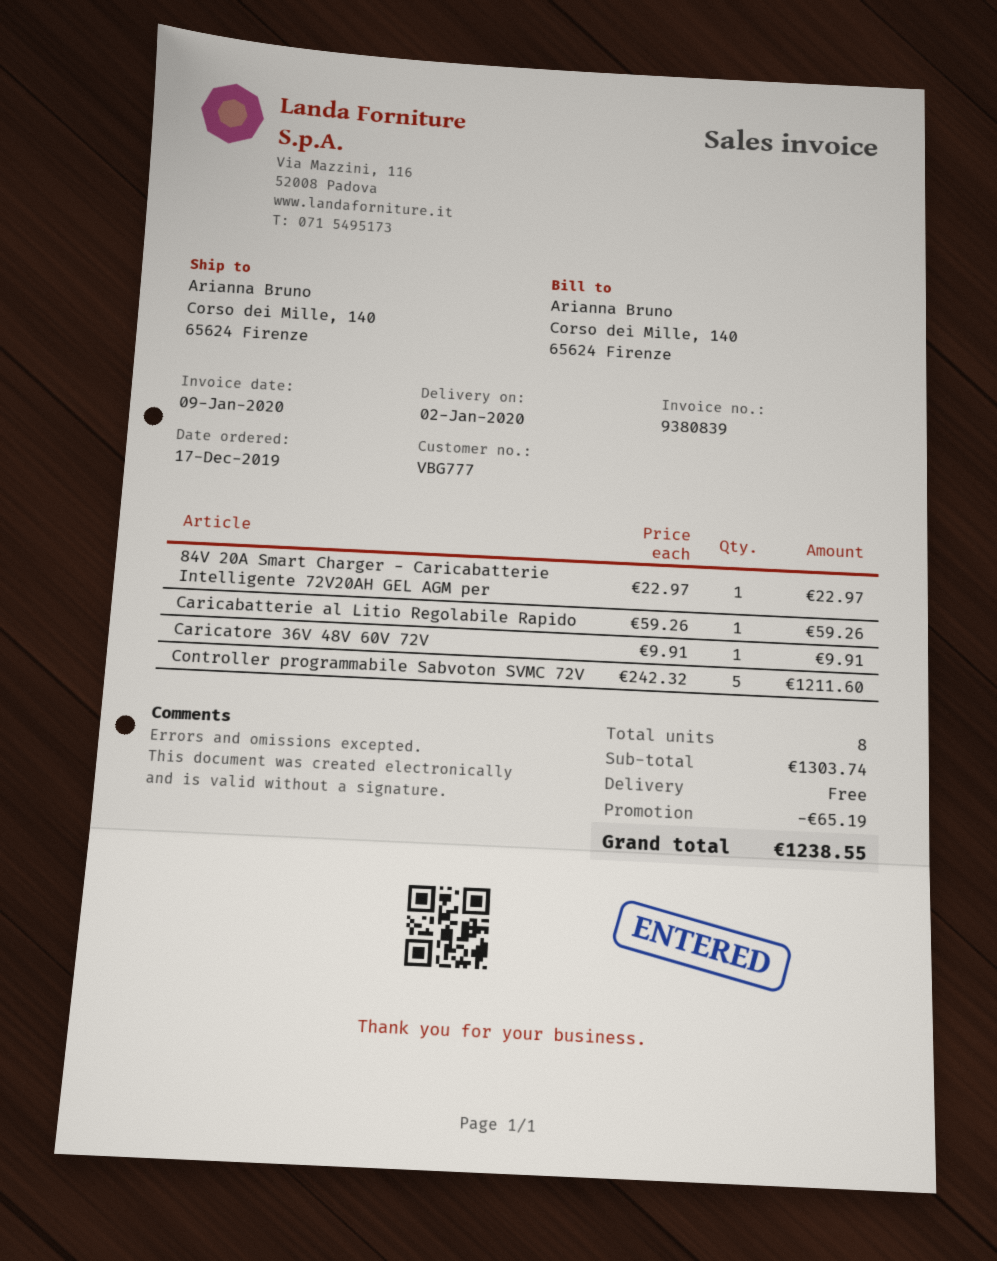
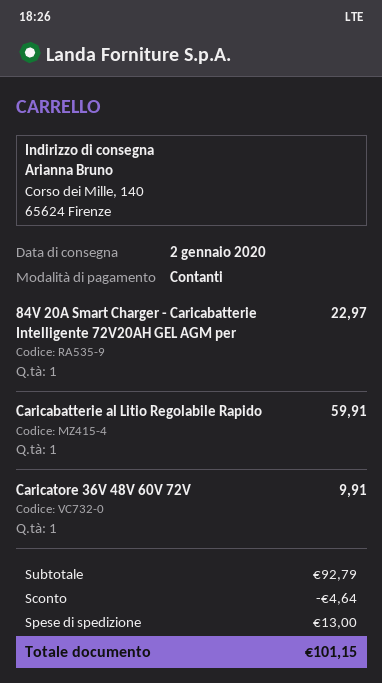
Caricabatterie al Litio Regolabile Rapido: 1 for 59.26 -> 1 for 59.91
Controller programmabile Sabvoton SVMC 72V: 5 for 1211.60 -> none
subtotal: 1303.74 -> 92.79
discount: 65.19 -> 4.64
shipping: 0.00 -> 13.00
total: 1238.55 -> 101.15

